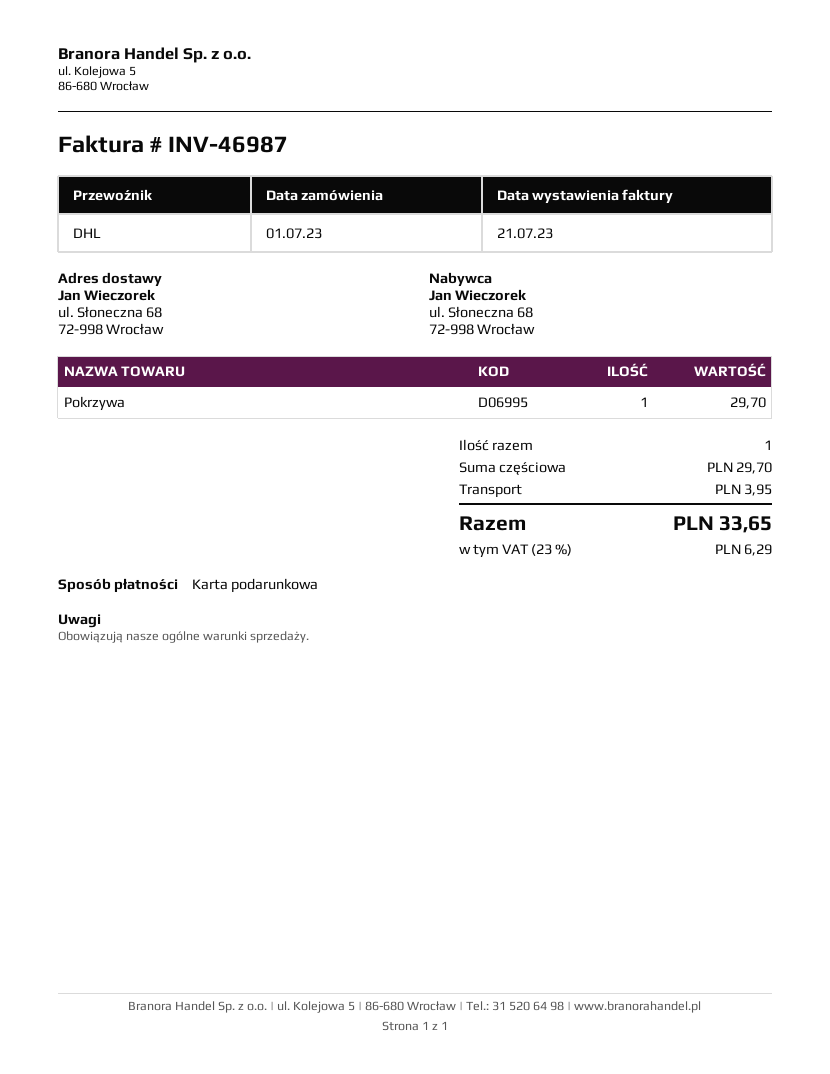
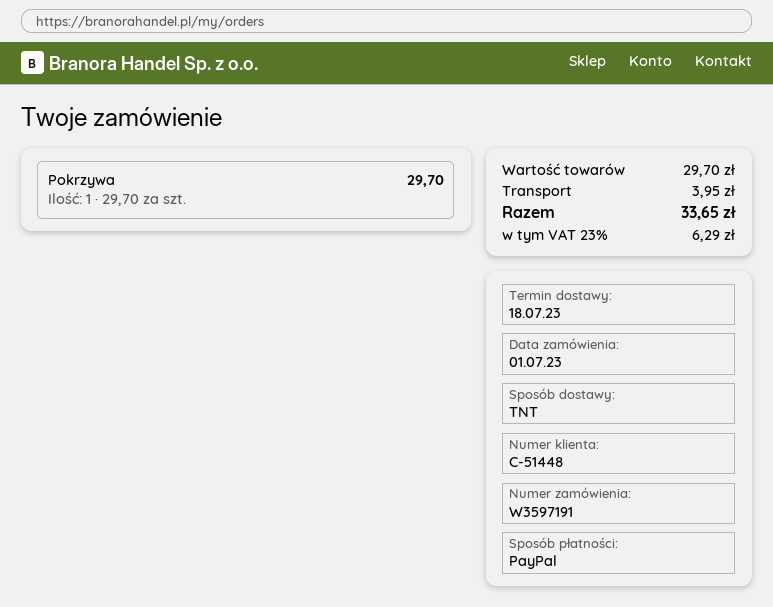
payment method: gift card -> PayPal
shipping method: DHL -> TNT

